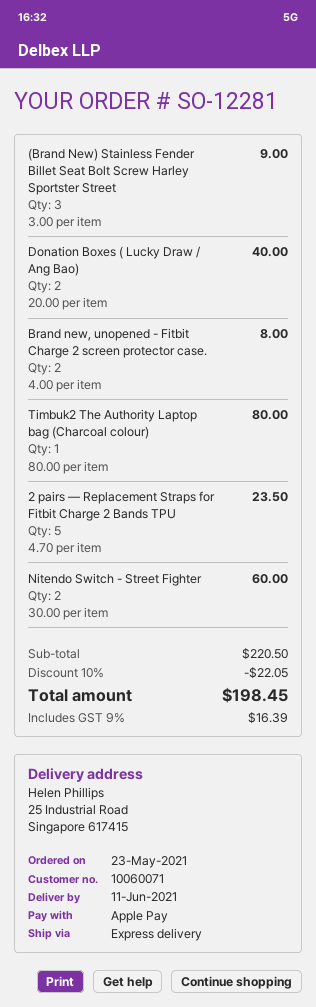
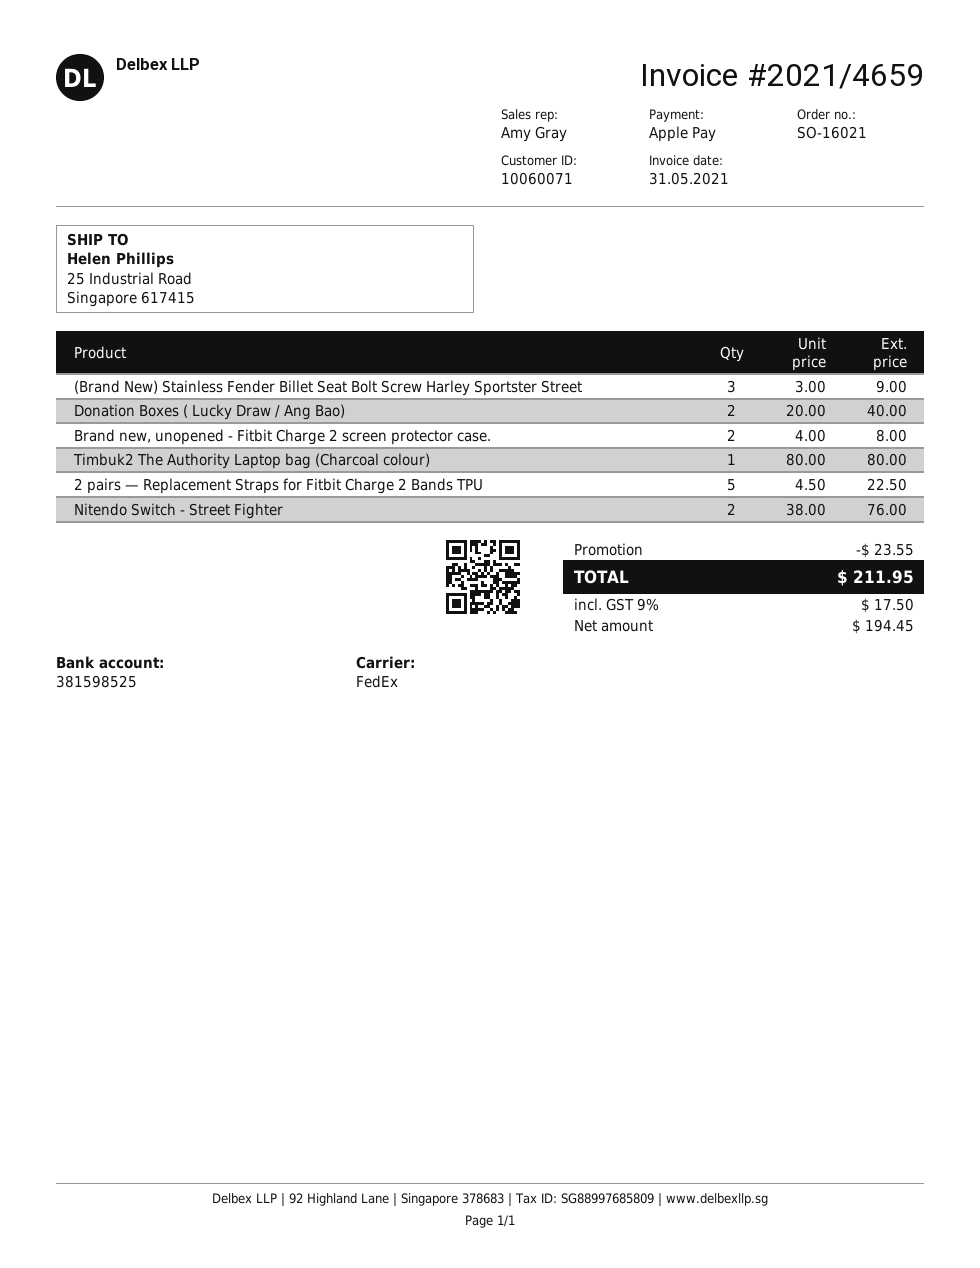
order number: SO-12281 -> SO-16021
shipping method: express -> FedEx
2 pairs — Replacement Straps for Fitbit Charge 2 Bands TPU: 5 x 4.70 = 23.50 -> 5 x 4.50 = 22.50
Nitendo Switch - Street Fighter: 2 x 30.00 = 60.00 -> 2 x 38.00 = 76.00
discount: 22.05 -> 23.55
tax: 9% = 16.39 -> 9% = 17.50
total: 198.45 -> 211.95

